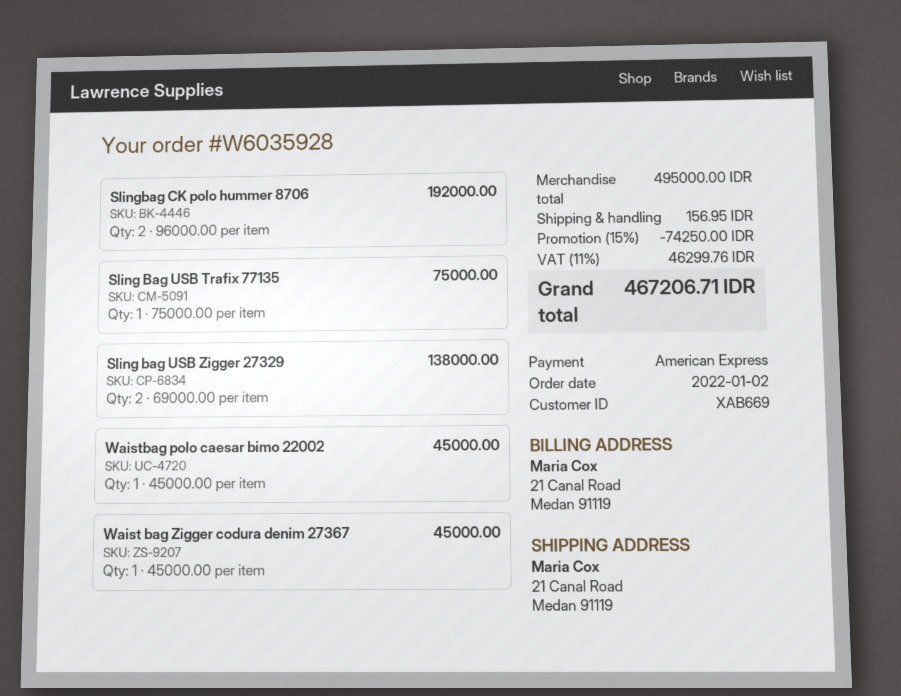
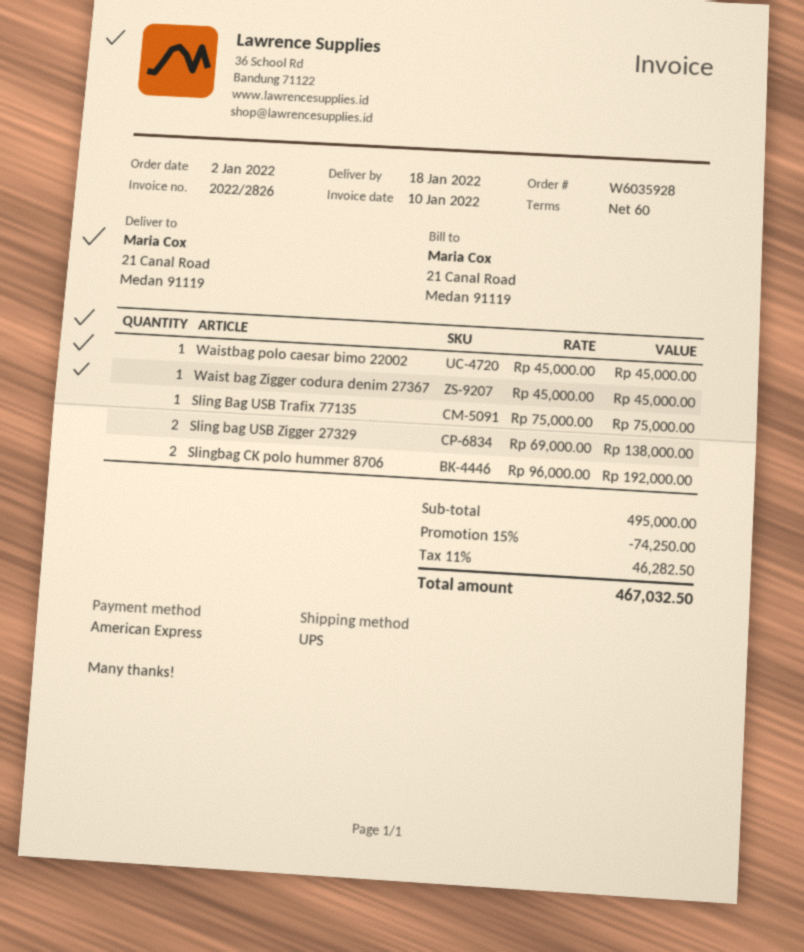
shipping: 156.95 -> none
tax: 11% = 46299.76 -> 11% = 46282.50
total: 467206.71 -> 467032.50

